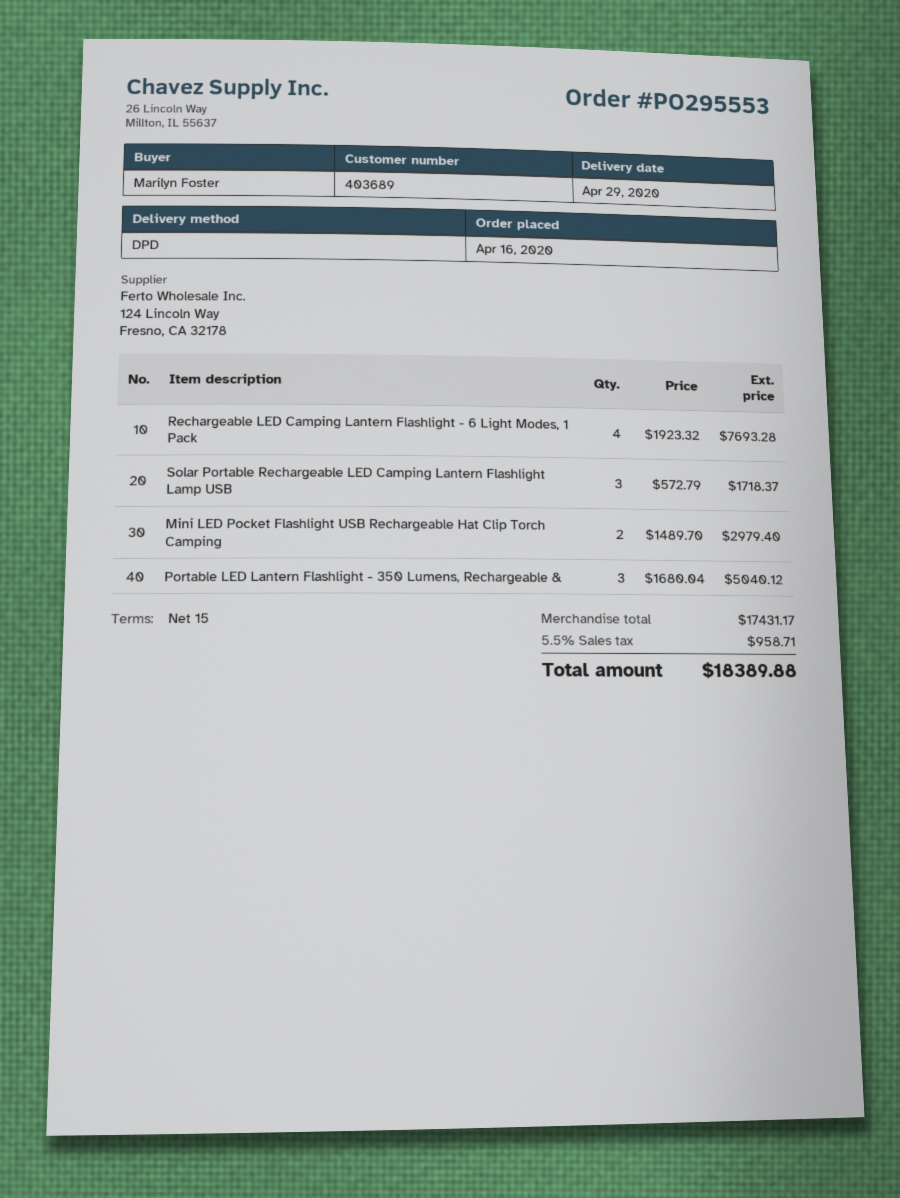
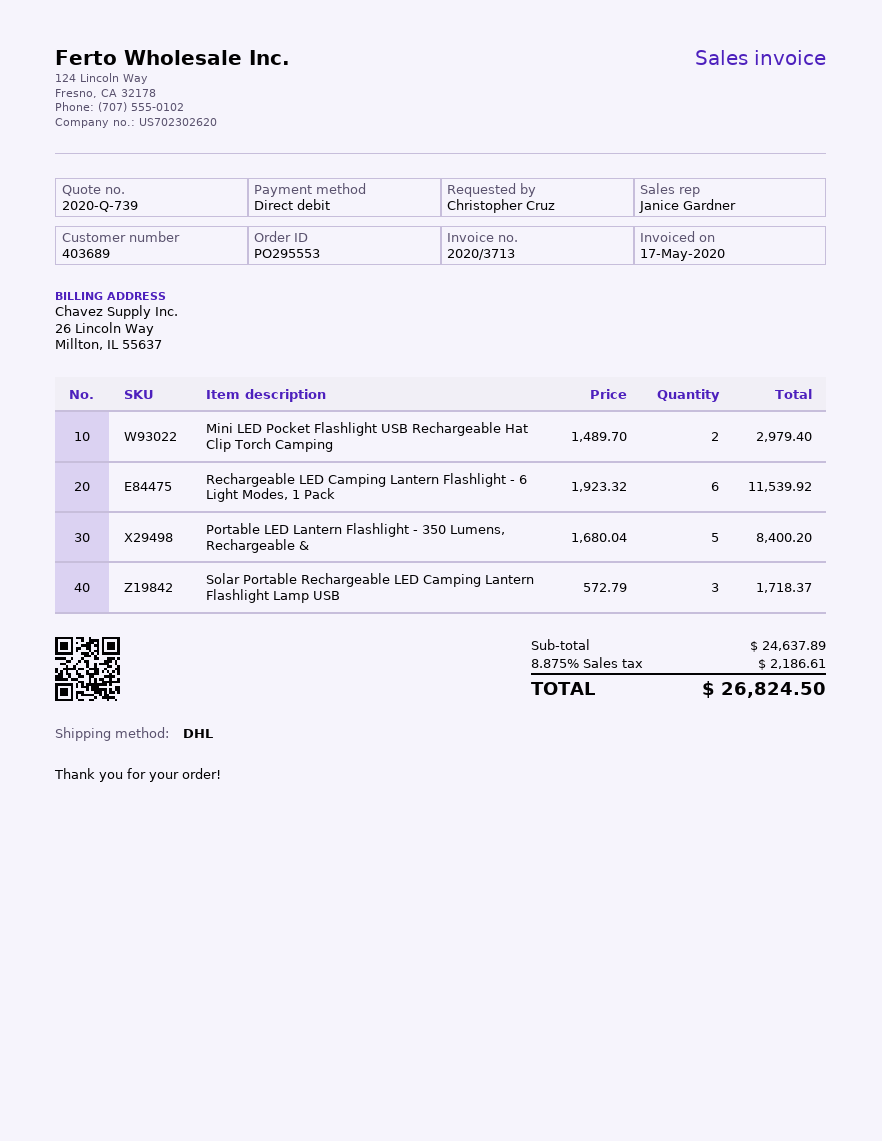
ordered by: Marilyn Foster -> Christopher Cruz
shipping method: DPD -> DHL
Rechargeable LED Camping Lantern Flashlight - 6 Light Modes, 1 Pack: 4 x 1923.32 = 7693.28 -> 6 x 1923.32 = 11539.92
Portable LED Lantern Flashlight - 350 Lumens, Rechargeable &: 3 x 1680.04 = 5040.12 -> 5 x 1680.04 = 8400.20
subtotal: 17431.17 -> 24637.89
tax: 5.5% = 958.71 -> 8.875% = 2186.61
total: 18389.88 -> 26824.50

